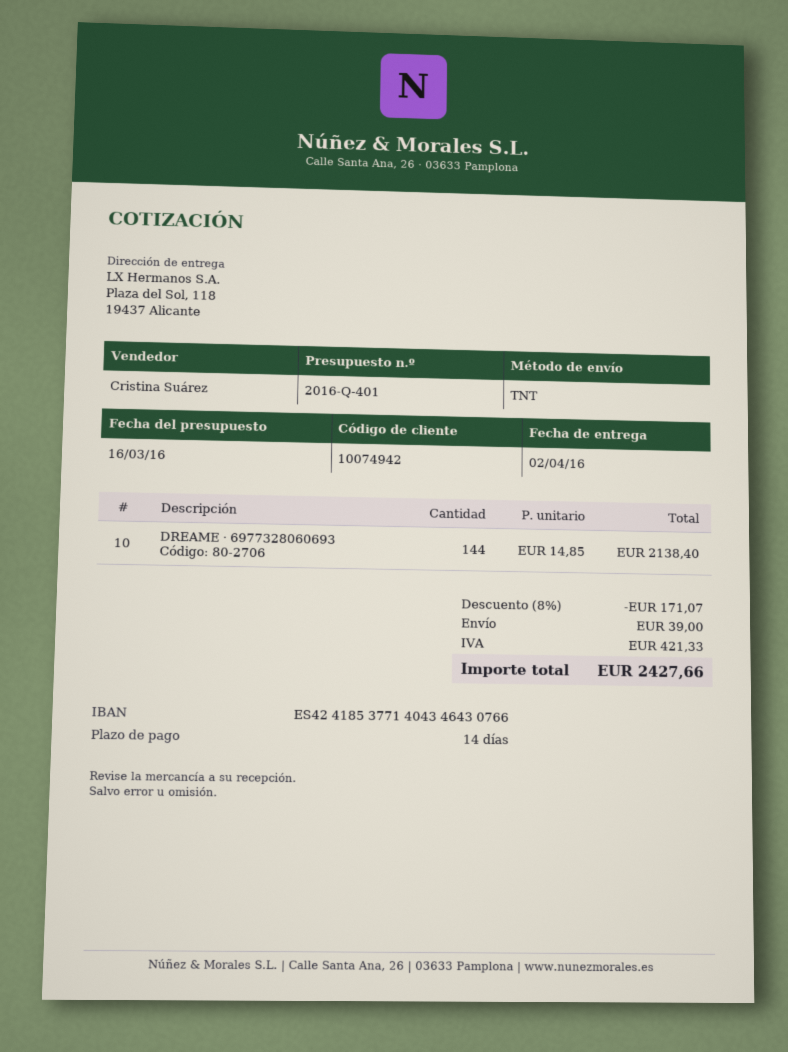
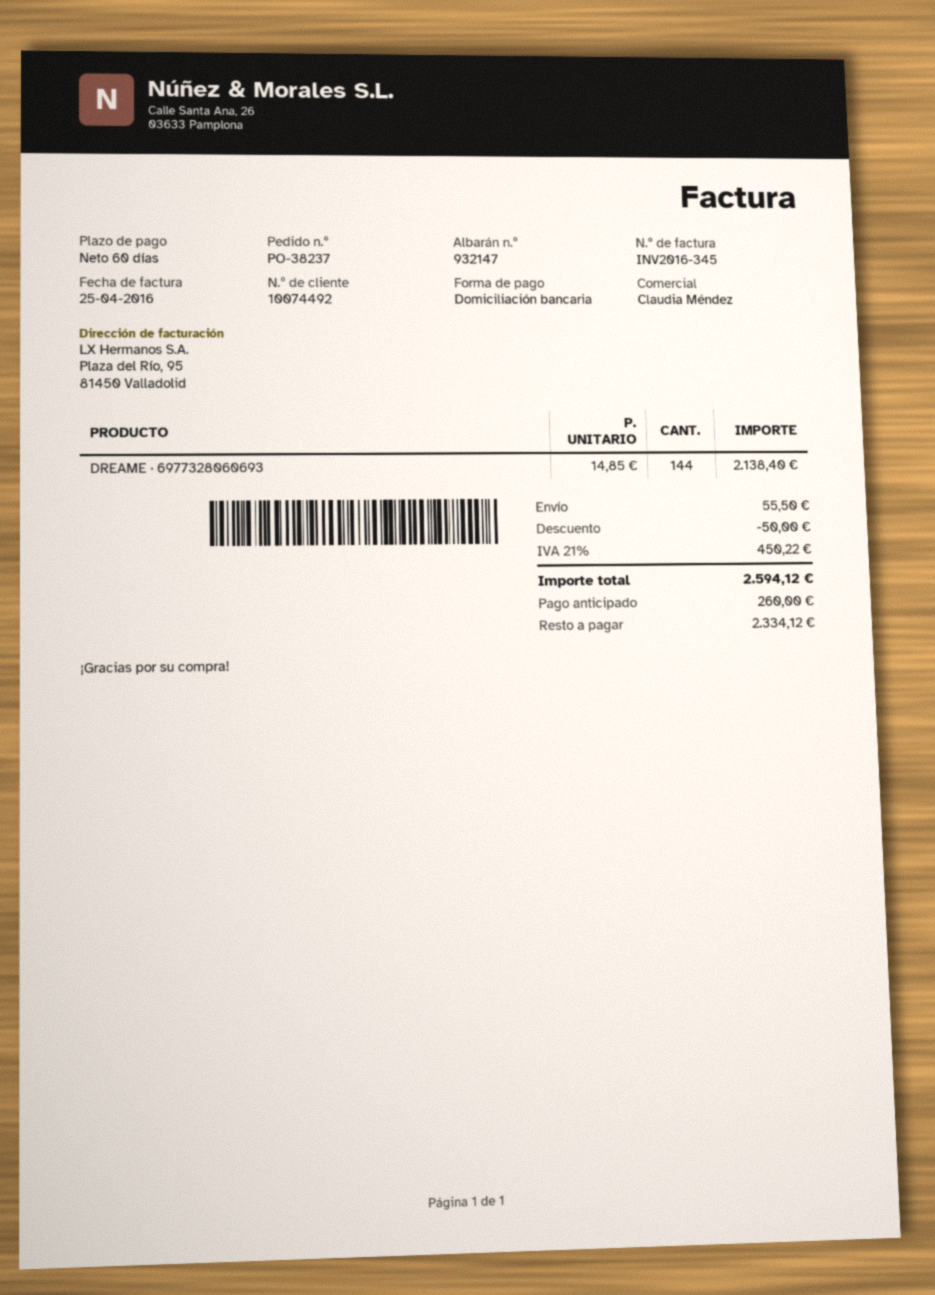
payment terms: 14 days -> 60 days
customer number: 10074942 -> 10074492
sales rep: Cristina Suárez -> Claudia Méndez
discount: 171.07 -> 50.00
shipping: 39.00 -> 55.50
tax: 421.33 -> 450.22
total: 2427.66 -> 2594.12

